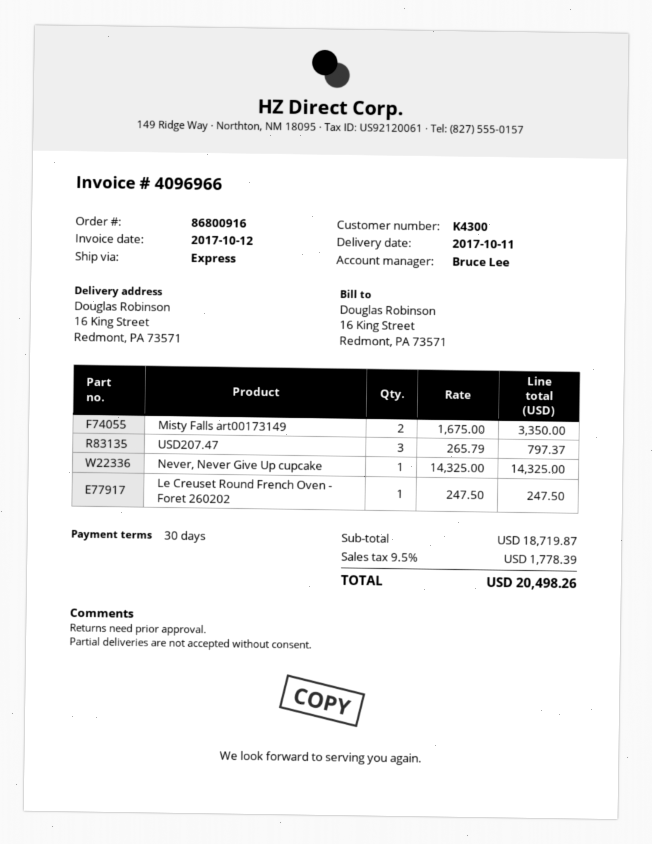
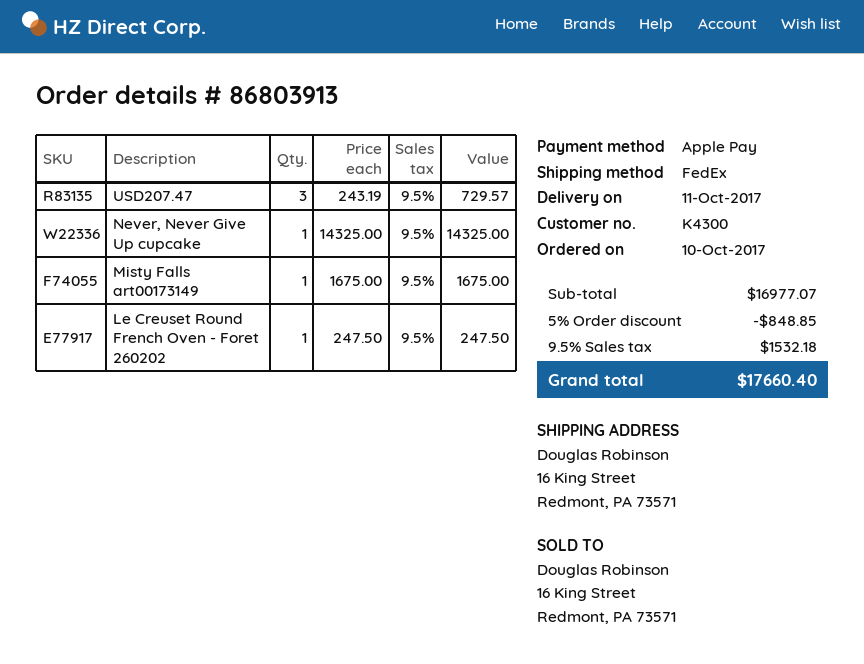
order number: 86800916 -> 86803913
shipping method: express -> FedEx
Misty Falls art00173149: 2 x 1675.00 = 3350.00 -> 1 x 1675.00 = 1675.00
USD207.47: 3 x 265.79 = 797.37 -> 3 x 243.19 = 729.57
subtotal: 18719.87 -> 16977.07
discount: none -> 5% = 848.85
tax: 9.5% = 1778.39 -> 9.5% = 1532.18
total: 20498.26 -> 17660.40

